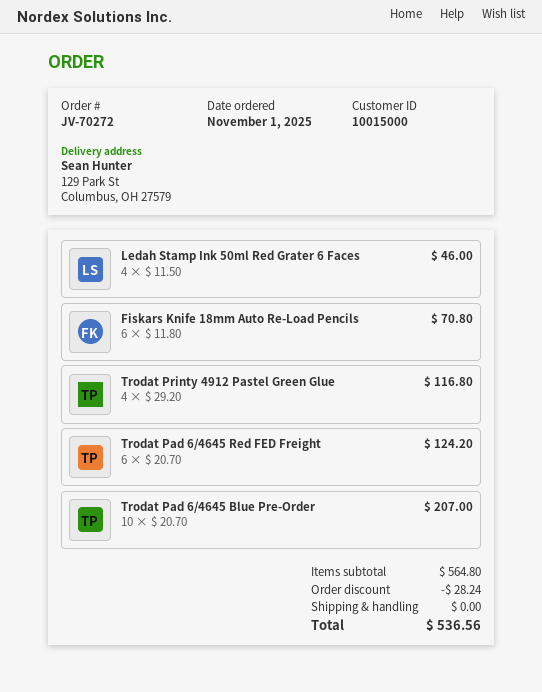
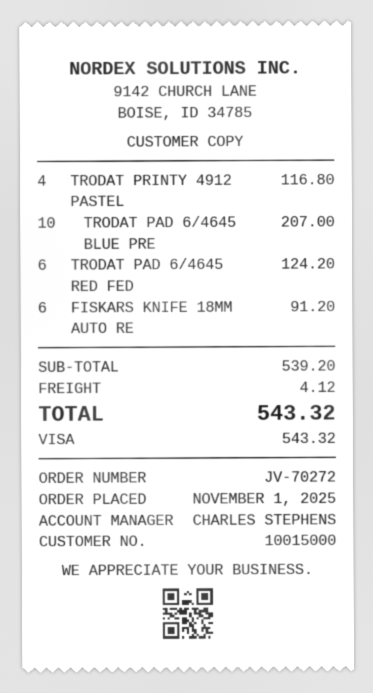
Ledah Stamp Ink 50ml Red Grater 6 Faces: 4 for 46.00 -> none
Fiskars Knife 18mm Auto Re-Load Pencils: 6 for 70.80 -> 6 for 91.20
subtotal: 564.80 -> 539.20
discount: 28.24 -> none
shipping: 0.00 -> 4.12
total: 536.56 -> 543.32

